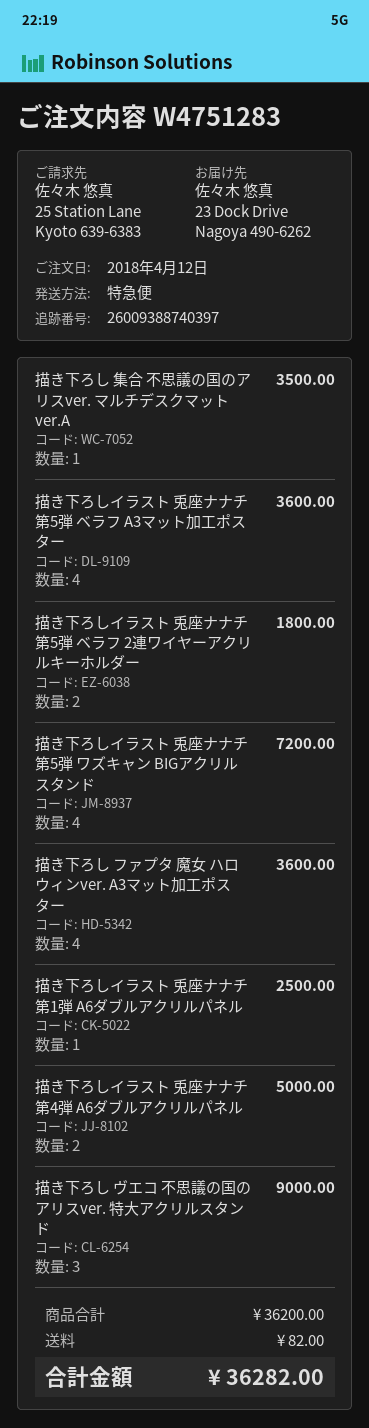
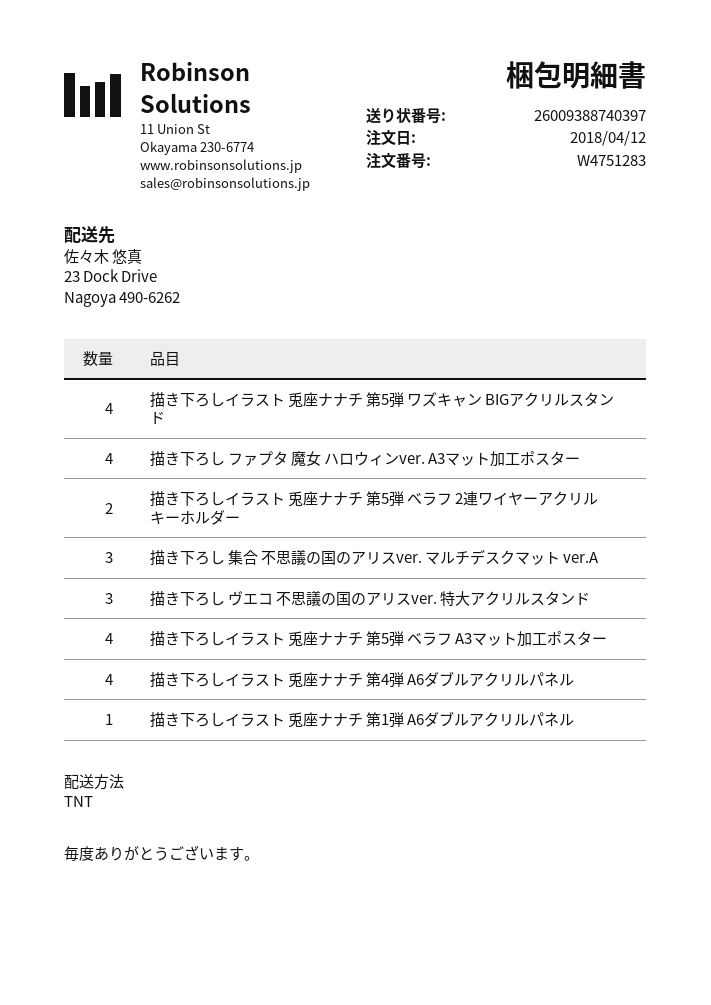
shipping method: express -> TNT
描き下ろし 集合 不思議の国のアリスver. マルチデスクマット ver.A: 1 -> 3
描き下ろしイラスト 兎座ナナチ 第4弾 A6ダブルアクリルパネル: 2 -> 4

